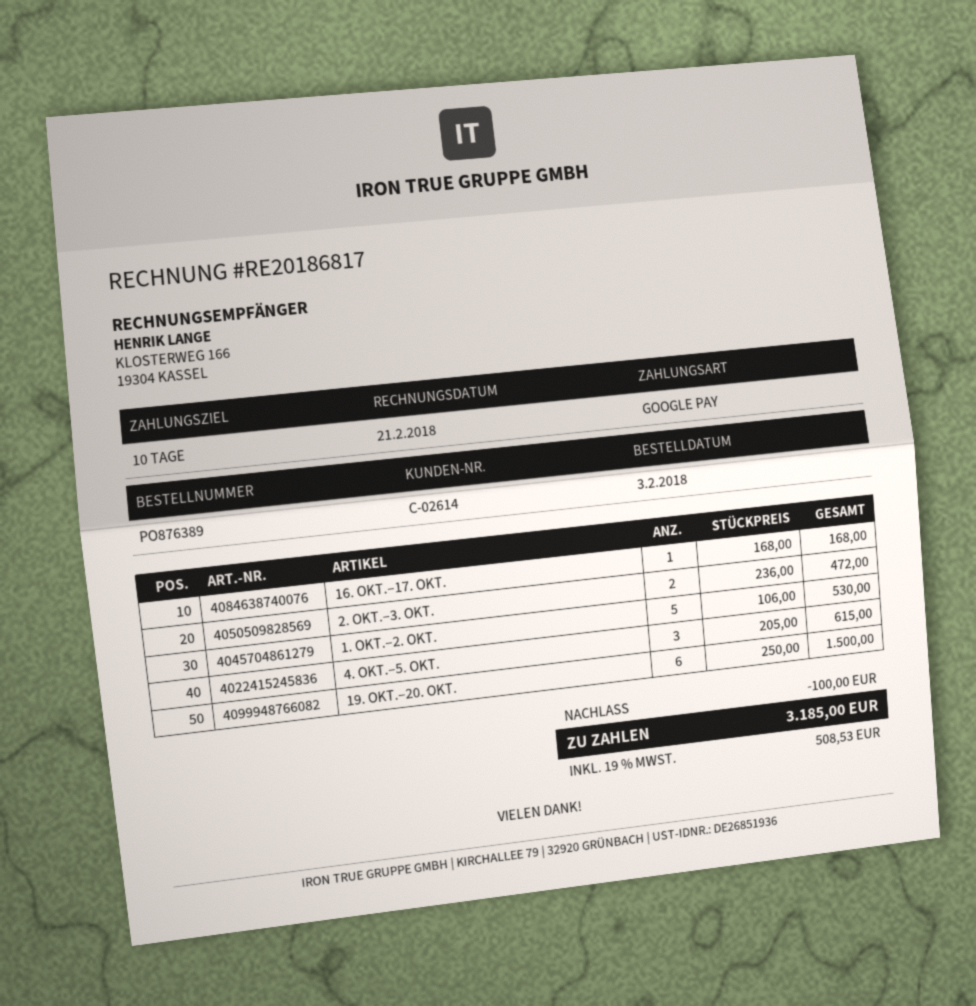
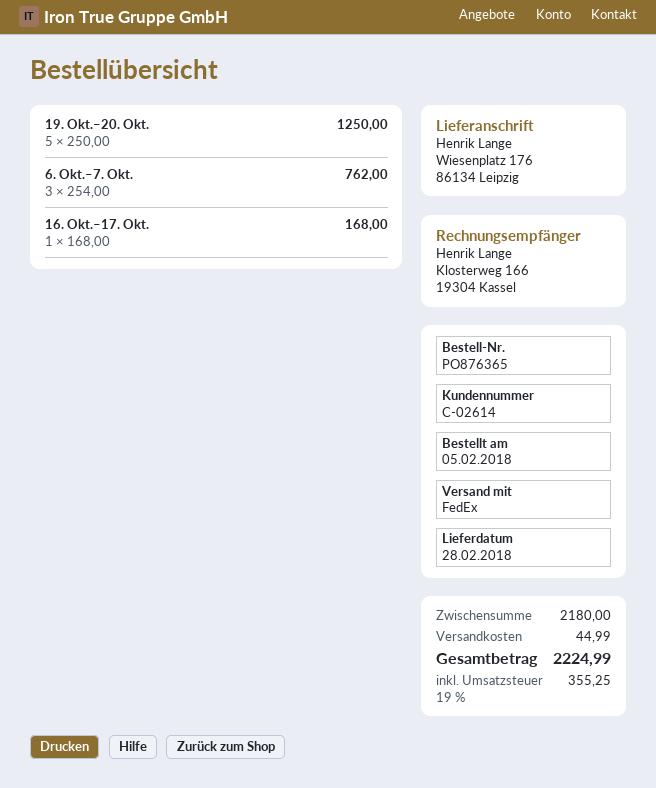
order number: PO876389 -> PO876365
order date: 2018-02-03 -> 2018-02-05
2. OKT.–3. OKT.: 2 x 236.00 = 472.00 -> none
1. OKT.–2. OKT.: 5 x 106.00 = 530.00 -> none
4. OKT.–5. OKT.: 3 x 205.00 = 615.00 -> none
19. OKT.–20. OKT.: 6 x 250.00 = 1500.00 -> 5 x 250.00 = 1250.00
6. Okt.–7. Okt.: none -> 3 x 254.00 = 762.00
discount: 100.00 -> none
shipping: none -> 44.99
tax: 19% = 508.53 -> 19% = 355.25
total: 3185.00 -> 2224.99

